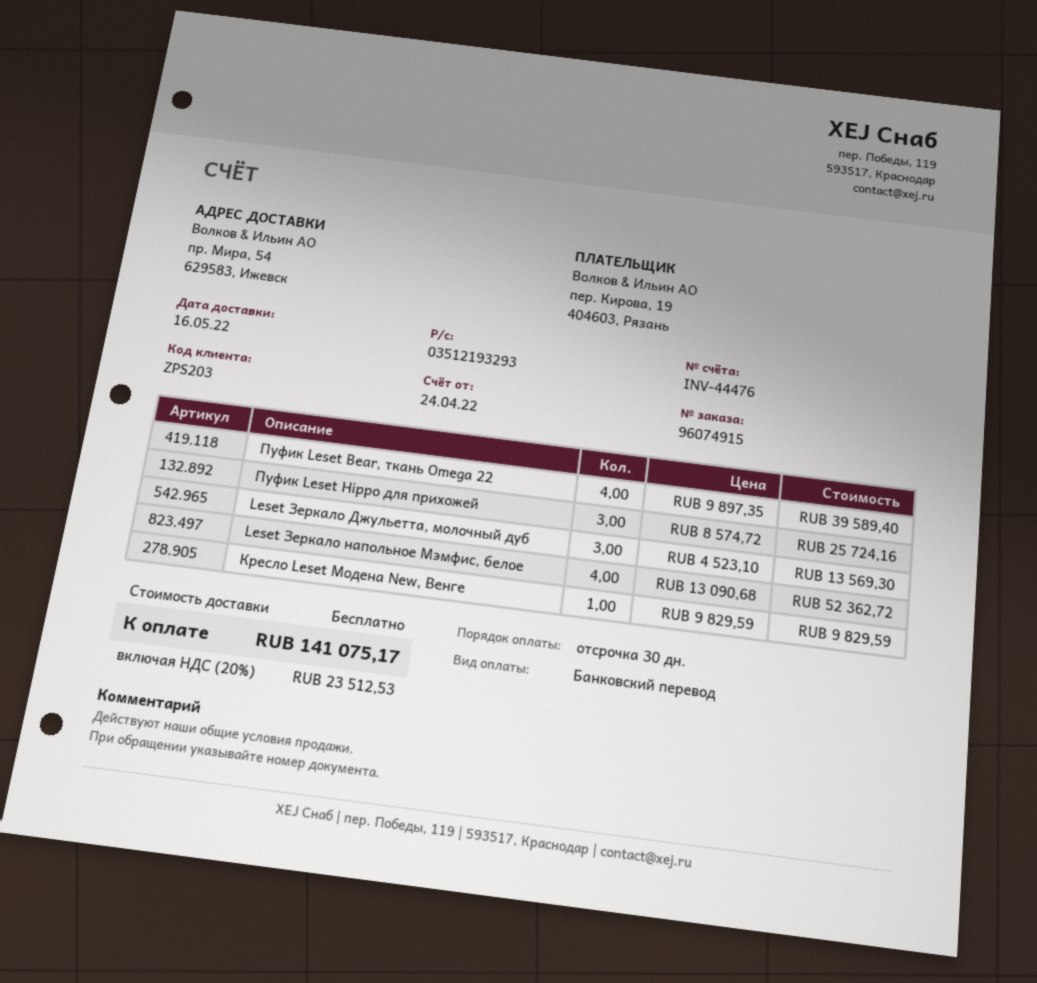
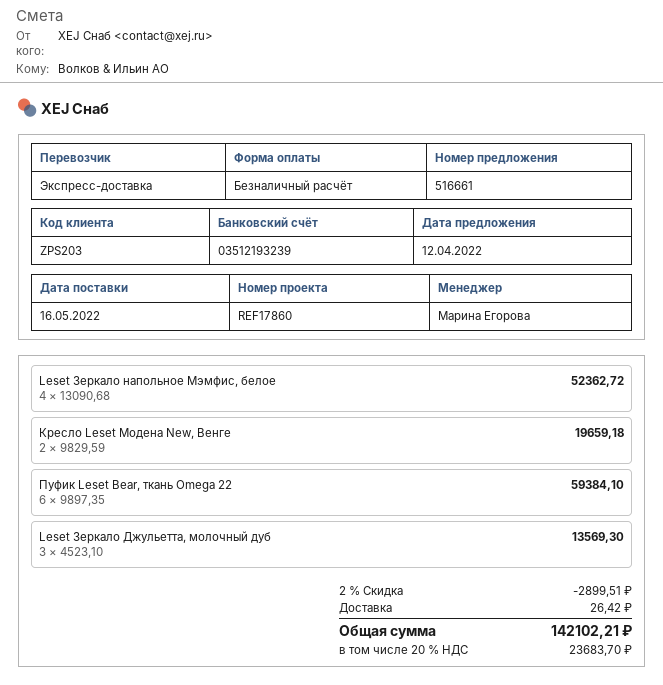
bank account: 03512193293 -> 03512193239
Пуфик Leset Bear, ткань Omega 22: 4 x 9897.35 = 39589.40 -> 6 x 9897.35 = 59384.10
Пуфик Leset Hippo для прихожей: 3 x 8574.72 = 25724.16 -> none
Кресло Leset Модена New, Венге: 1 x 9829.59 = 9829.59 -> 2 x 9829.59 = 19659.18
discount: none -> 2% = 2899.51
shipping: 0.00 -> 26.42
tax: 20% = 23512.53 -> 20% = 23683.70
total: 141075.17 -> 142102.21

